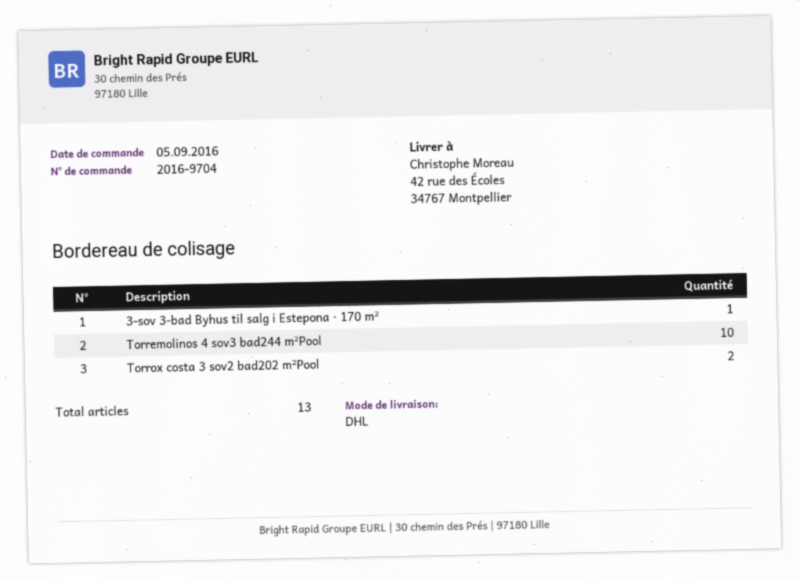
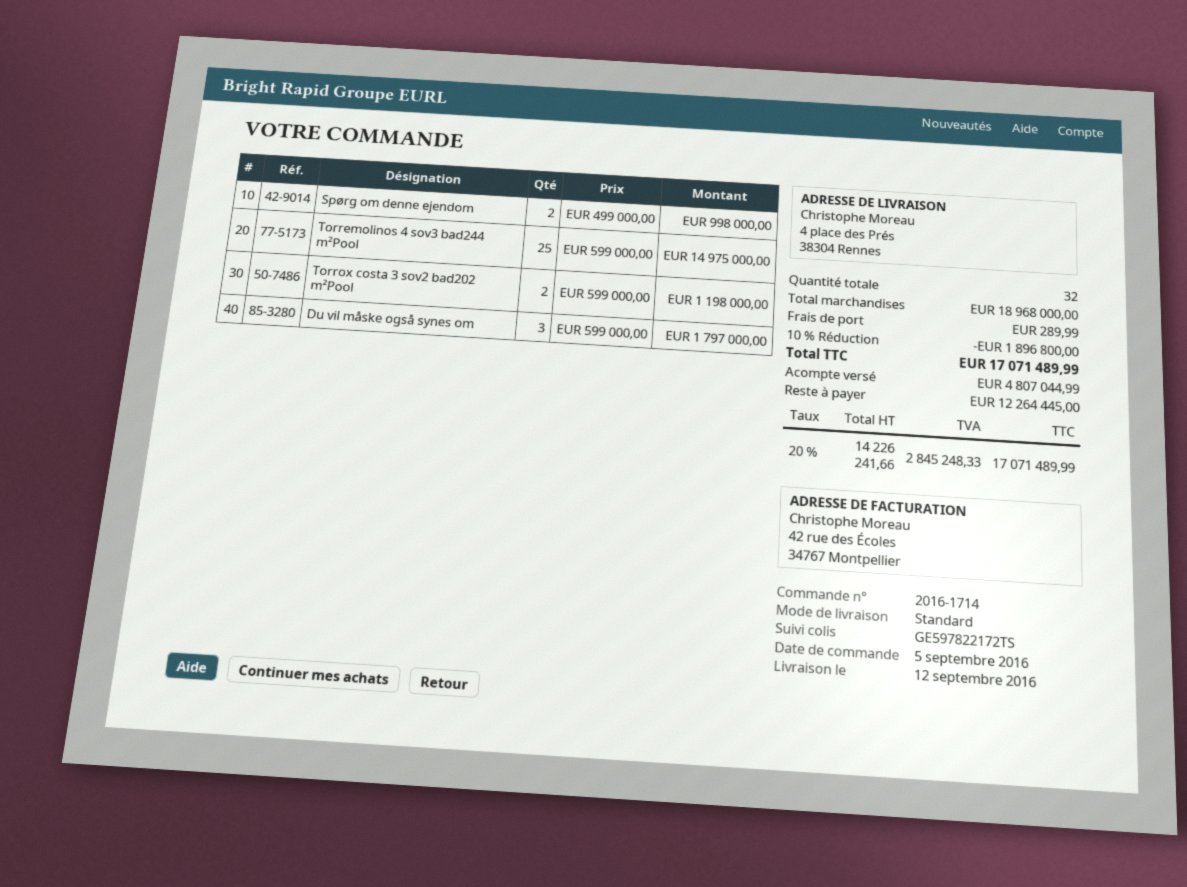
order number: 2016-9704 -> 2016-1714
shipping method: DHL -> standard
ship to: 42 rue des Écoles, 34767 Montpellier -> 4 place des Prés, 38304 Rennes
3-sov 3-bad Byhus til salg i Estepona · 170 m²: 1 -> none
Torremolinos 4 sov3 bad244 m²Pool: 10 -> 25
Spørg om denne ejendom: none -> 2
Du vil måske også synes om: none -> 3
total quantity: 13 -> 32

